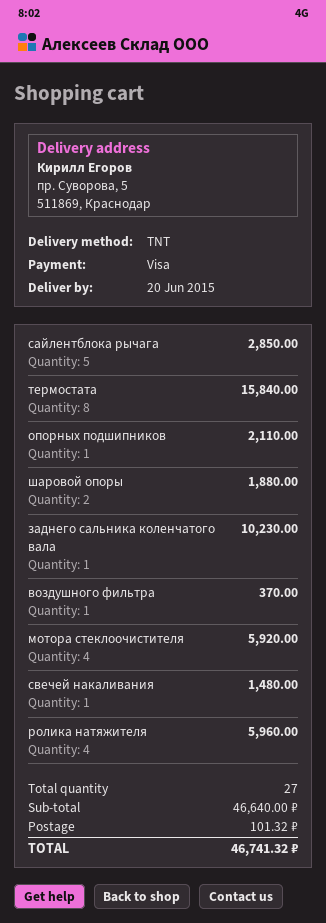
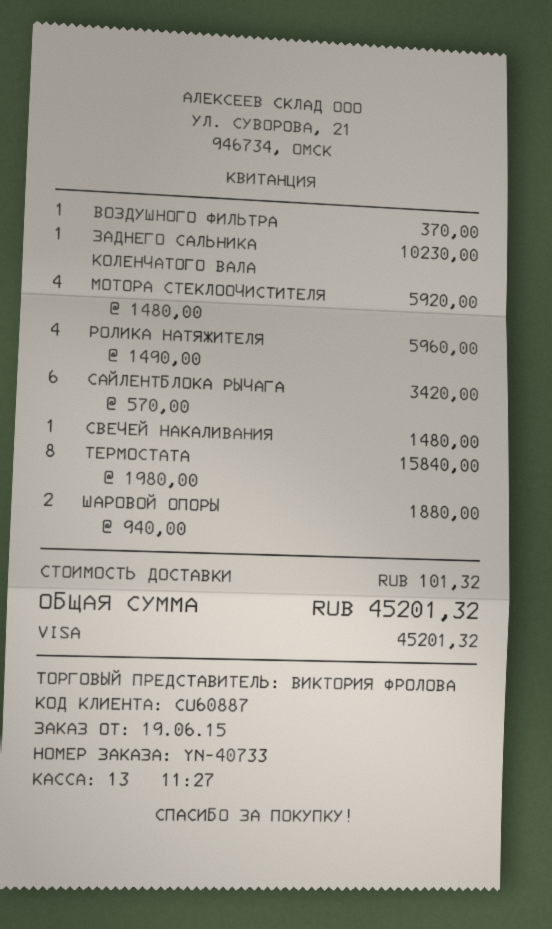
сайлентблока рычага: 5 for 2850.00 -> 6 for 3420.00
опорных подшипников: 1 for 2110.00 -> none
total: 46741.32 -> 45201.32

